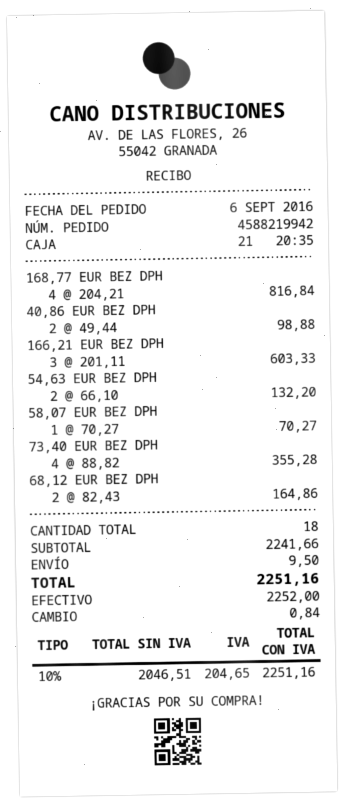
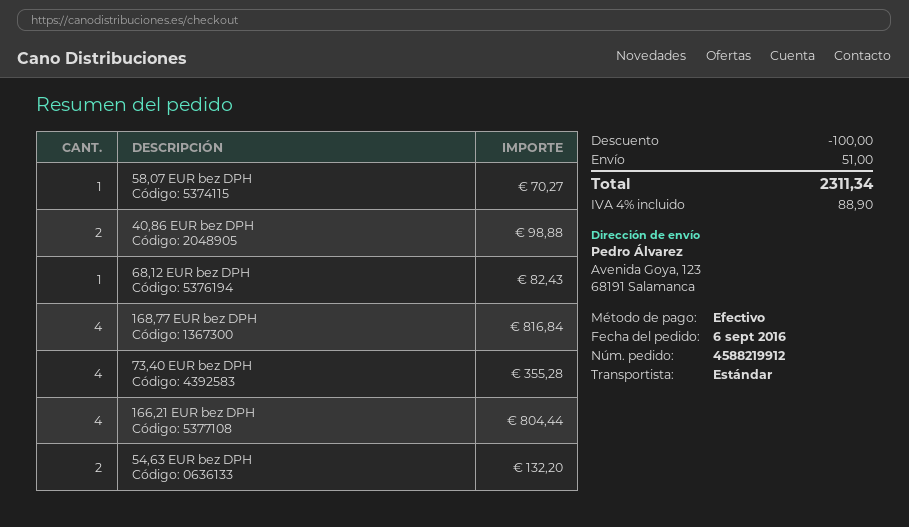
order number: 4588219942 -> 4588219912
166,21 EUR BEZ DPH: 3 for 603.33 -> 4 for 804.44
68,12 EUR BEZ DPH: 2 for 164.86 -> 1 for 82.43
discount: none -> 100.00
shipping: 9.50 -> 51.00
tax: 10% = 204.65 -> 4% = 88.90
total: 2251.16 -> 2311.34

